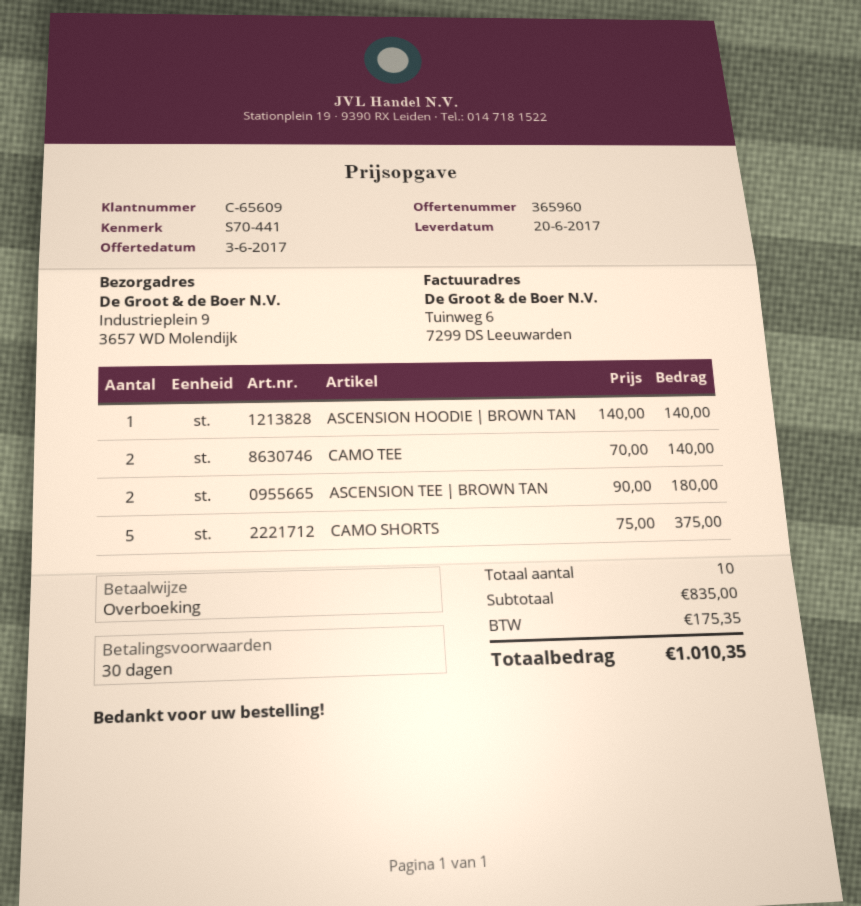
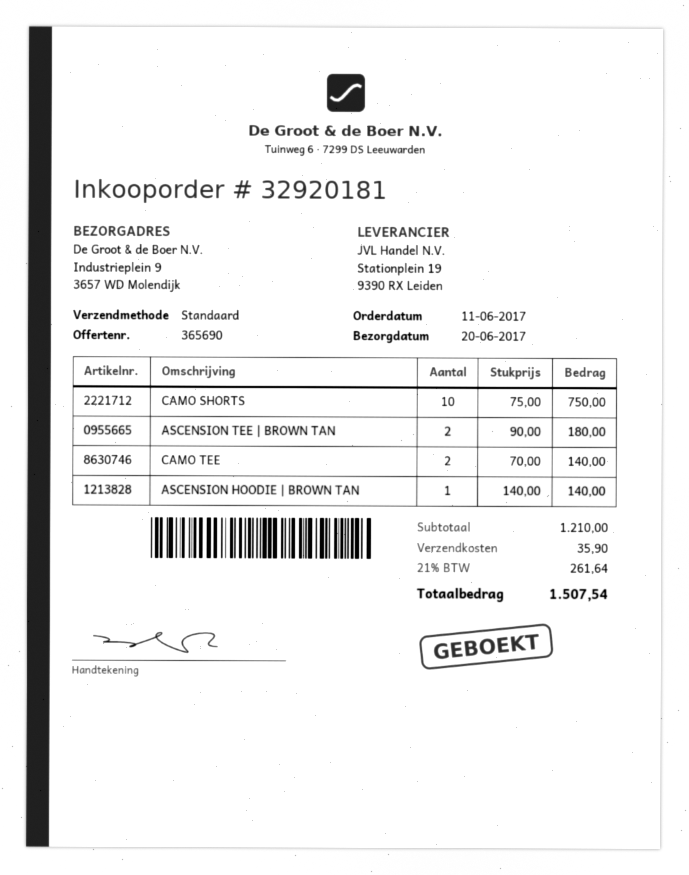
quote number: 365960 -> 365690
CAMO SHORTS: 5 x 75.00 = 375.00 -> 10 x 75.00 = 750.00
subtotal: 835.00 -> 1210.00
shipping: none -> 35.90
tax: 175.35 -> 261.64
total: 1010.35 -> 1507.54

